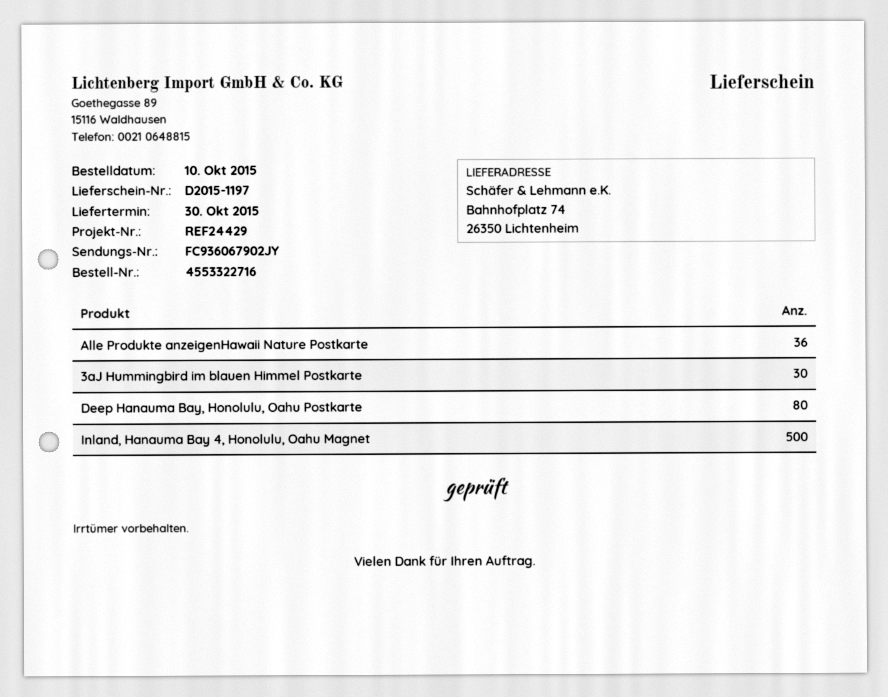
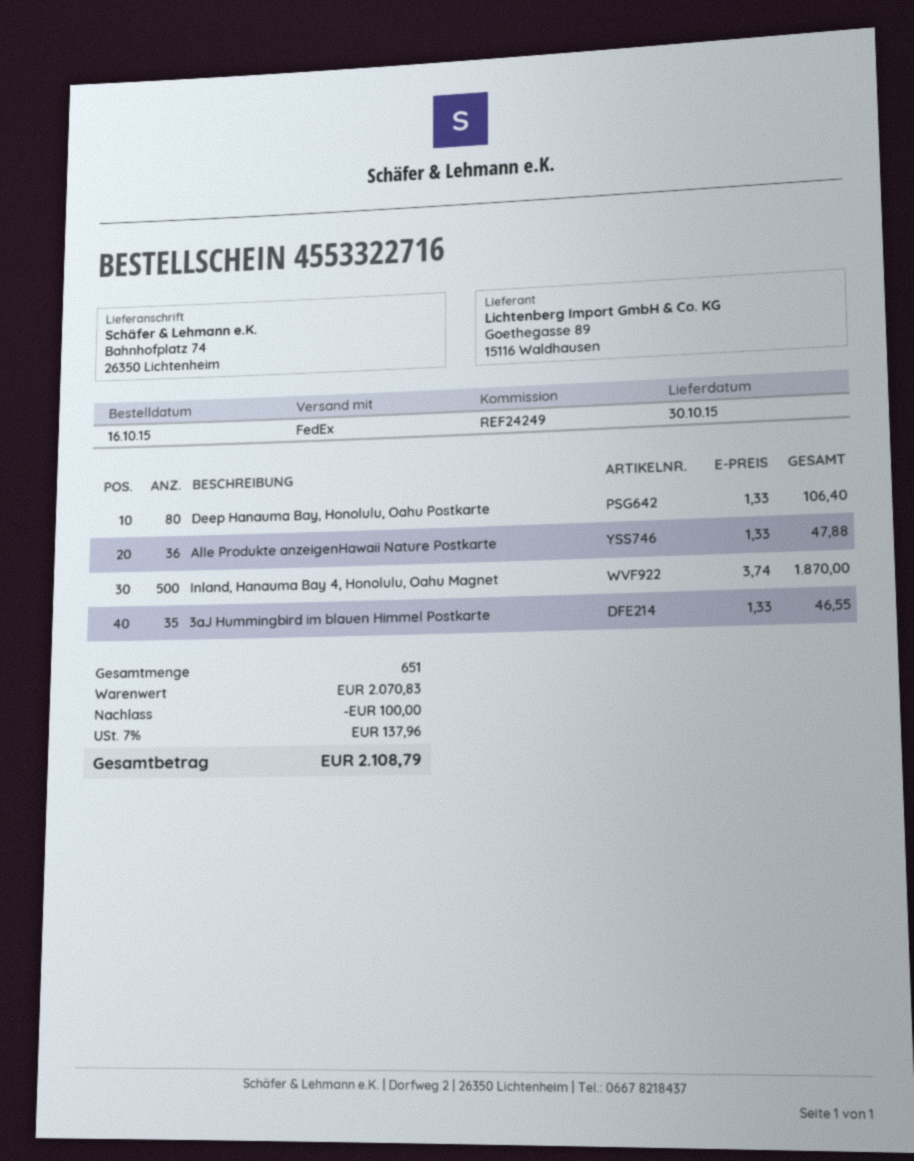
order date: 2015-10-10 -> 2015-10-16
reference: REF24429 -> REF24249
3aJ Hummingbird im blauen Himmel Postkarte: 30 -> 35

